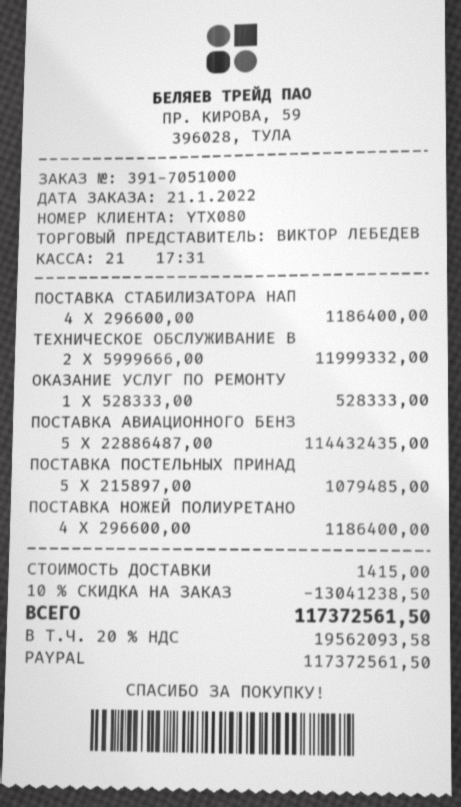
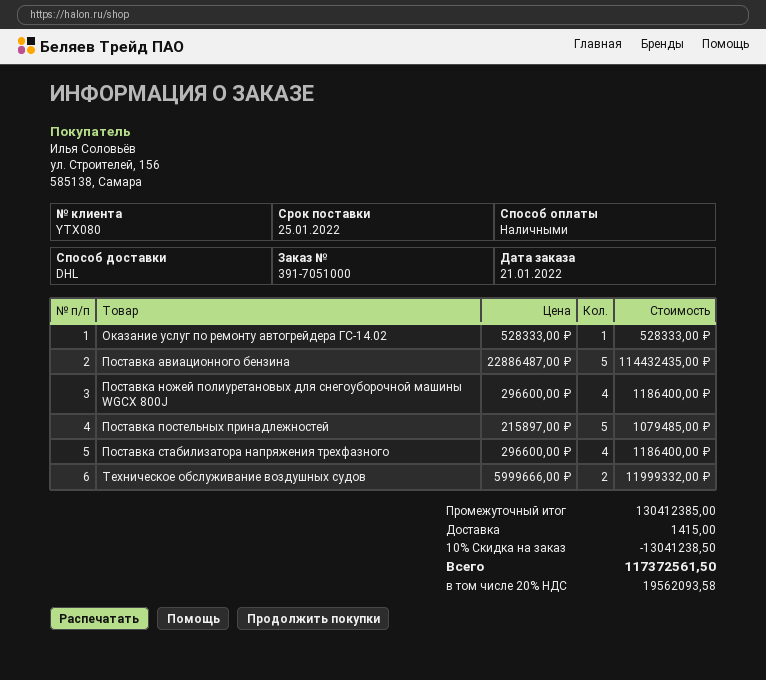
payment method: PayPal -> cash

